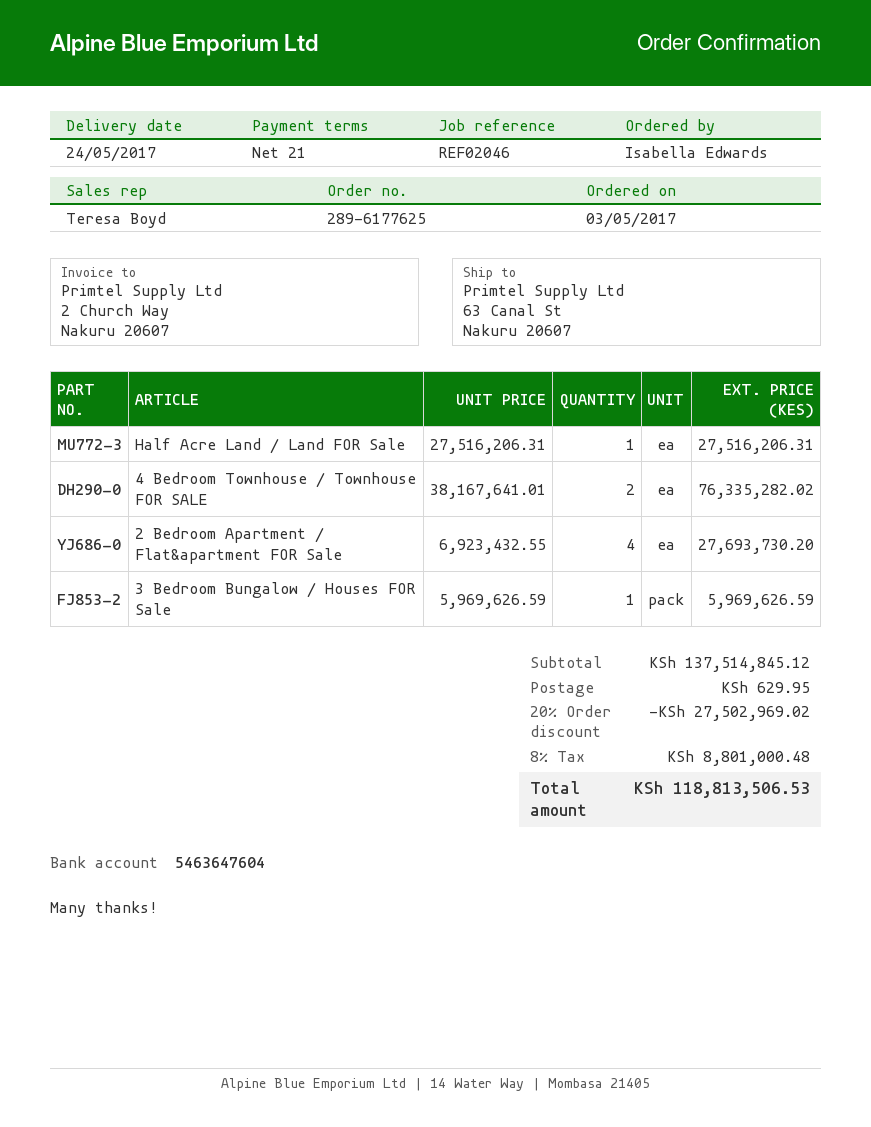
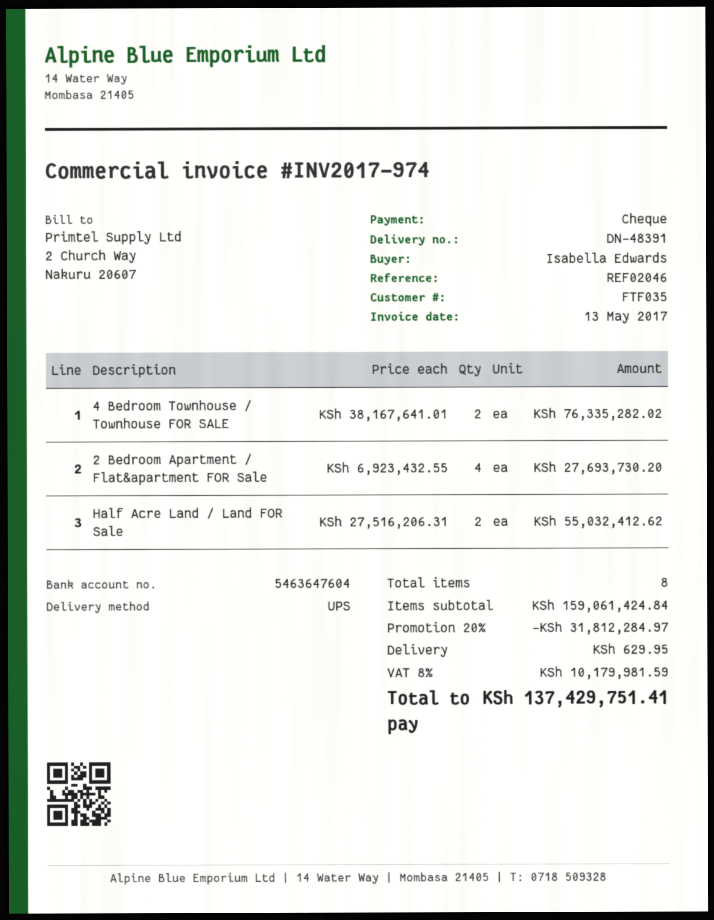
Half Acre Land / Land FOR Sale: 1 x 27516206.31 = 27516206.31 -> 2 x 27516206.31 = 55032412.62
3 Bedroom Bungalow / Houses FOR Sale: 1 x 5969626.59 = 5969626.59 -> none
subtotal: 137514845.12 -> 159061424.84
discount: 20% = 27502969.02 -> 20% = 31812284.97
tax: 8% = 8801000.48 -> 8% = 10179981.59
total: 118813506.53 -> 137429751.41

